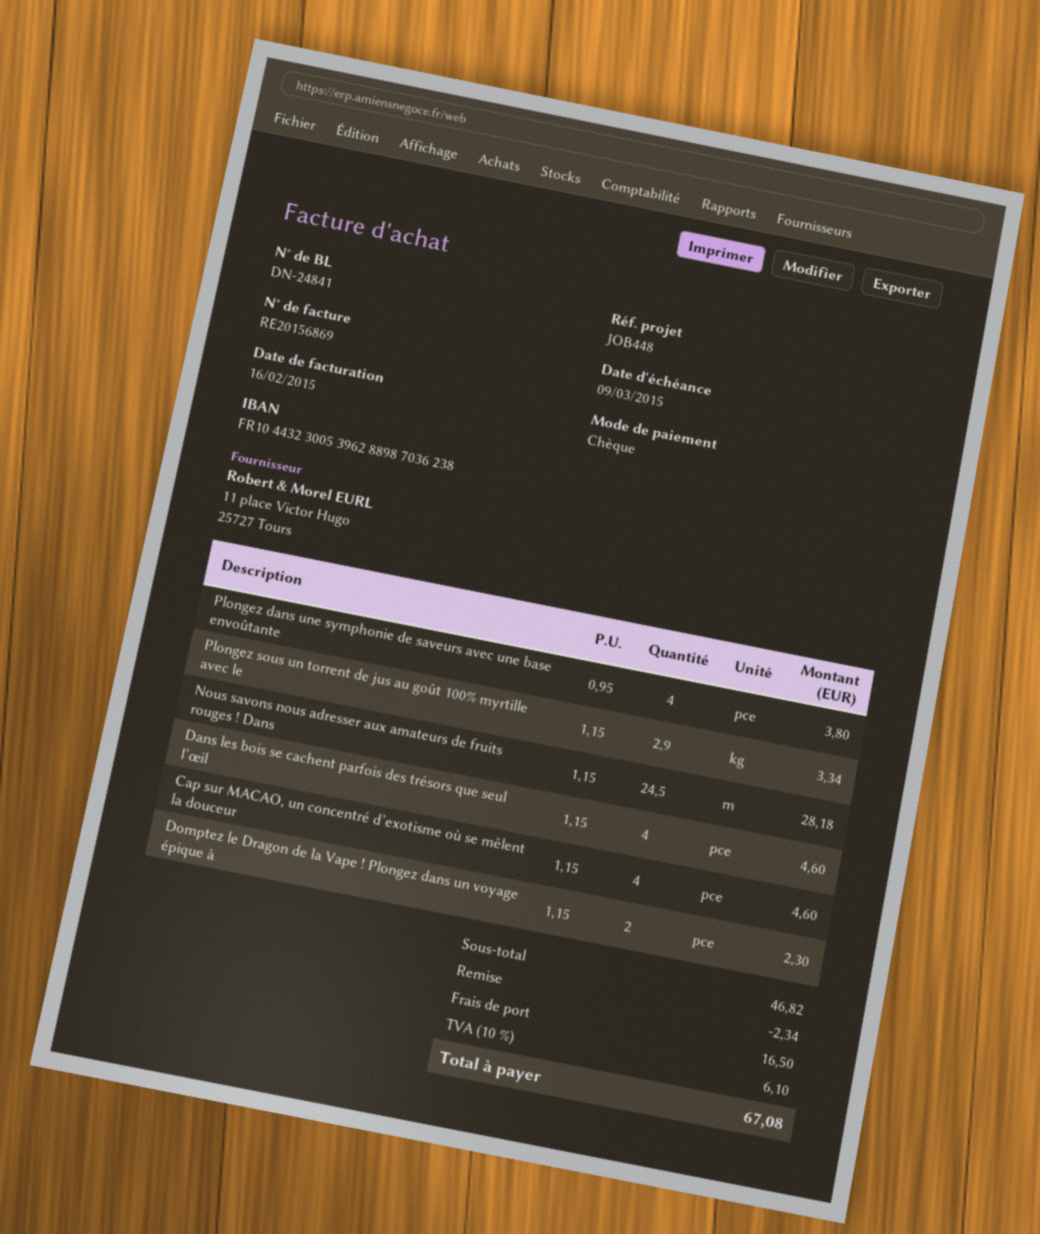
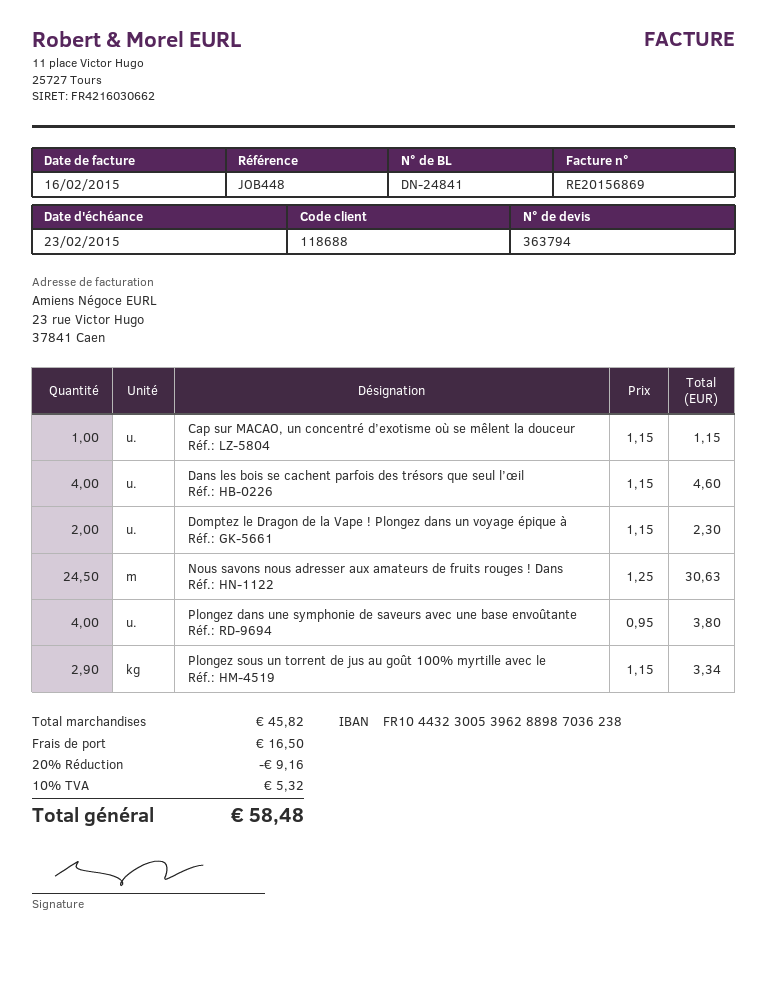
due date: 2015-03-09 -> 2015-02-23
Nous savons nous adresser aux amateurs de fruits rouges ! Dans: 24.5 x 1.15 = 28.18 -> 24.5 x 1.25 = 30.63
Cap sur MACAO, un concentré d’exotisme où se mêlent la douceur: 4 x 1.15 = 4.60 -> 1 x 1.15 = 1.15
subtotal: 46.82 -> 45.82
discount: 2.34 -> 9.16
tax: 10% = 6.10 -> 10% = 5.32
total: 67.08 -> 58.48

